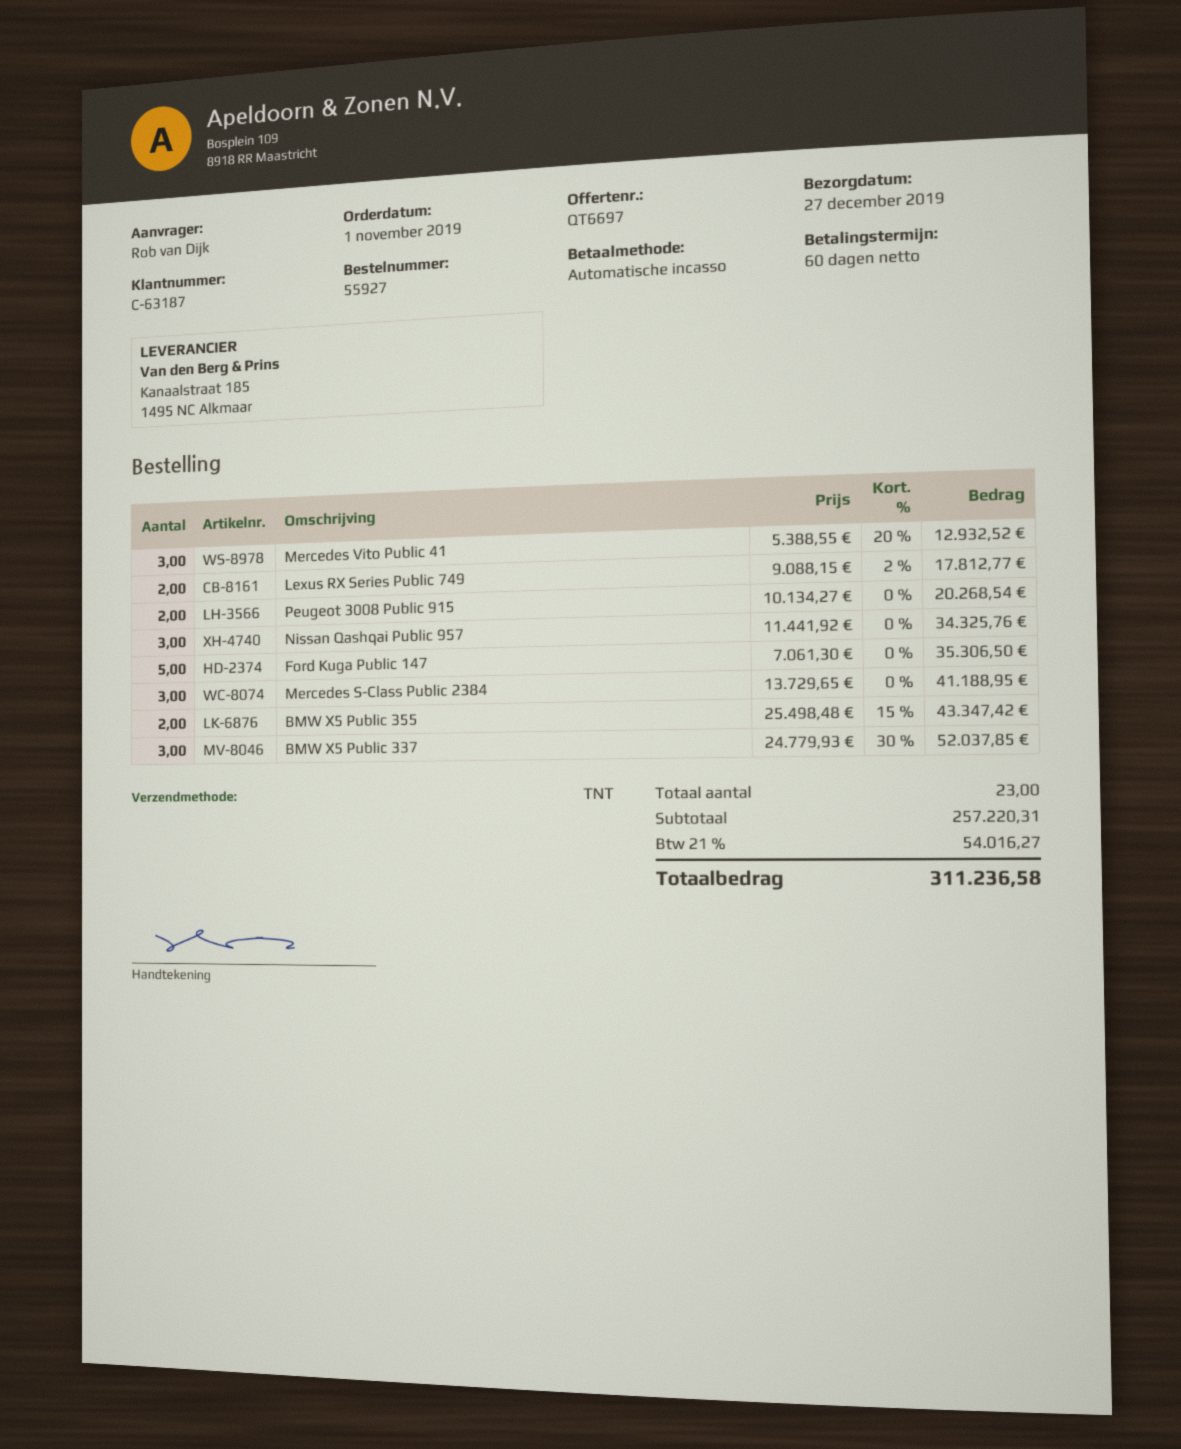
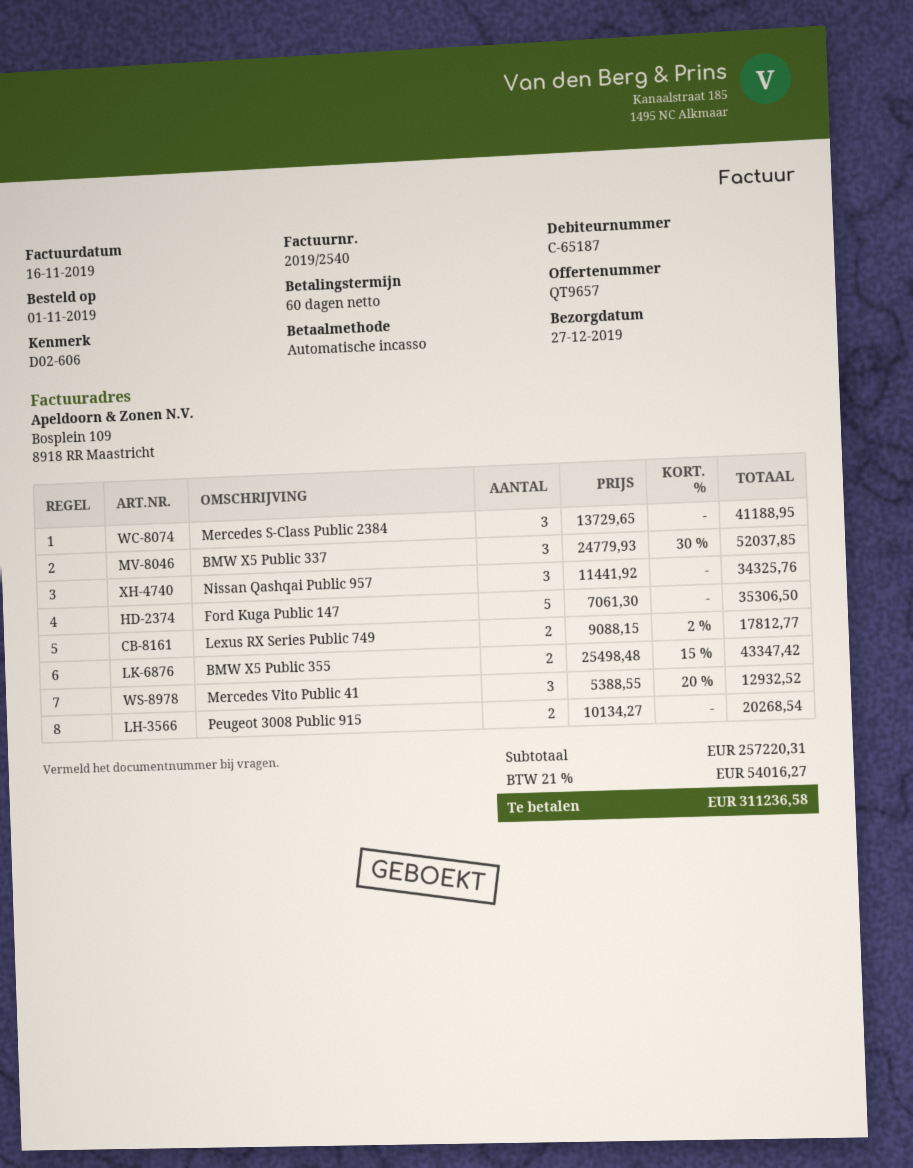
quote number: QT6697 -> QT9657
customer number: C-63187 -> C-65187

